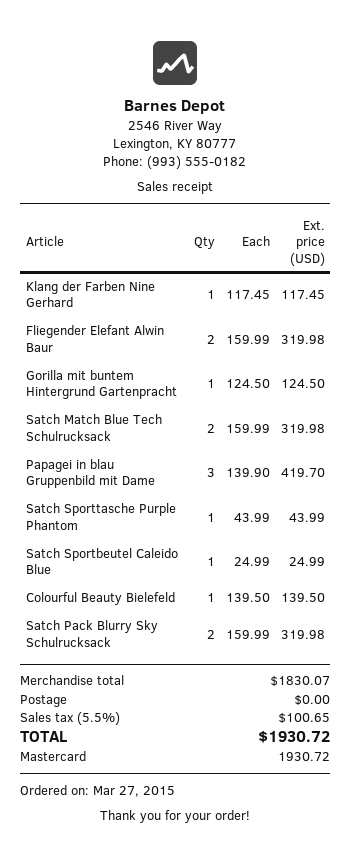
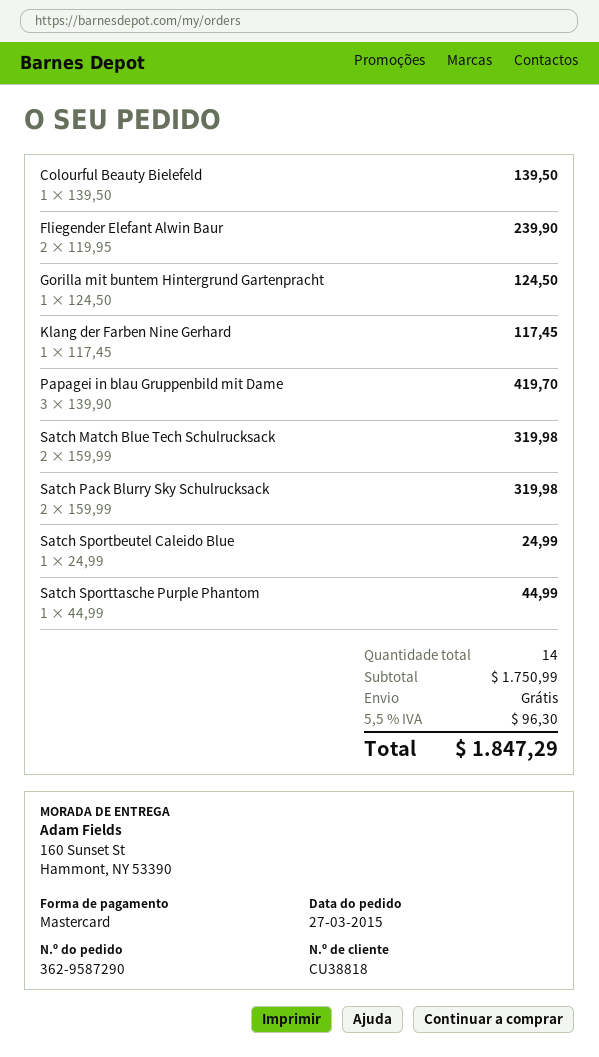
Fliegender Elefant Alwin Baur: 2 x 159.99 = 319.98 -> 2 x 119.95 = 239.90
Satch Sporttasche Purple Phantom: 1 x 43.99 = 43.99 -> 1 x 44.99 = 44.99
subtotal: 1830.07 -> 1750.99
tax: 5.5% = 100.65 -> 5.5% = 96.30
total: 1930.72 -> 1847.29

